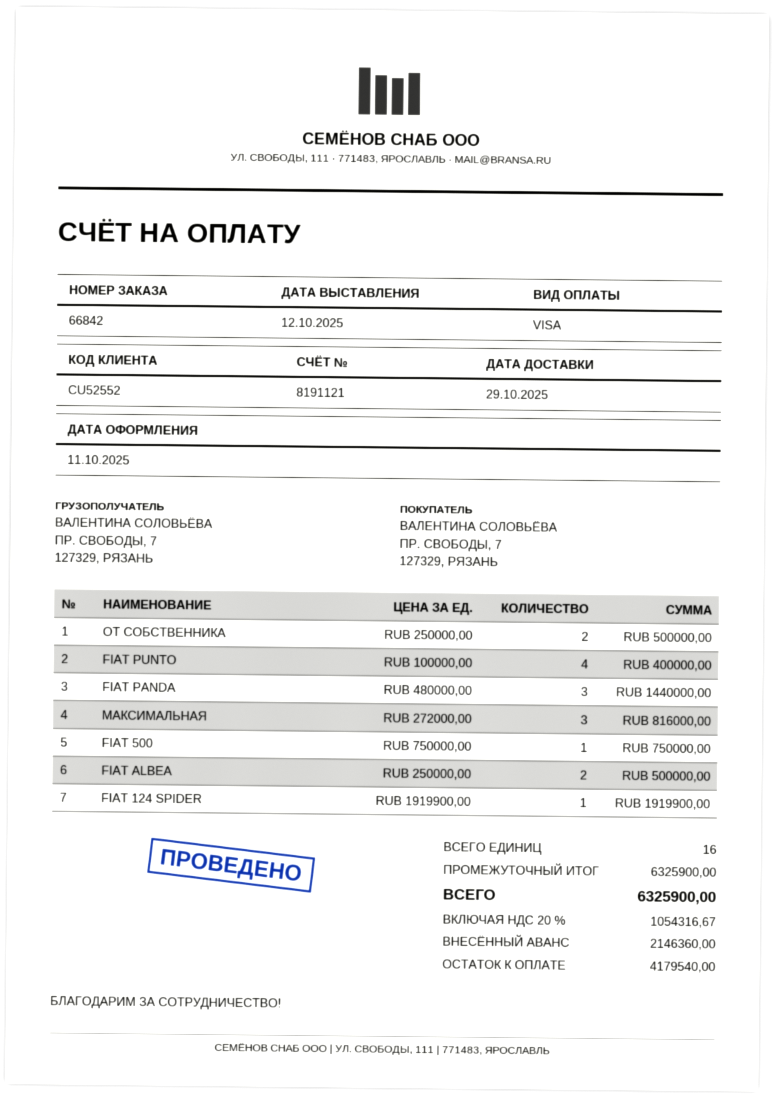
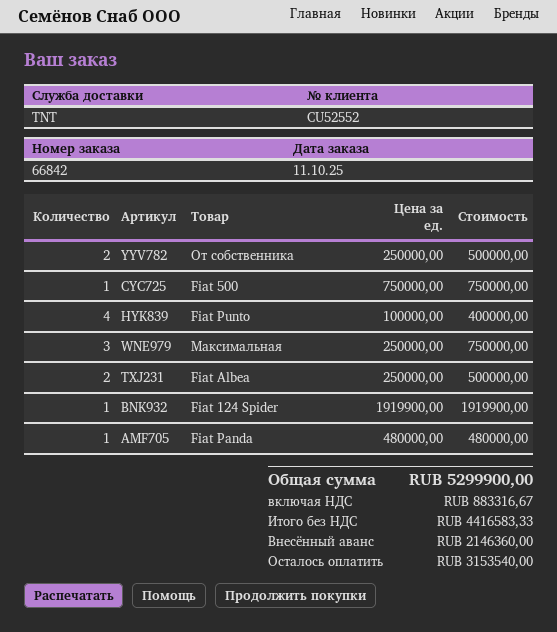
FIAT PANDA: 3 x 480000.00 = 1440000.00 -> 1 x 480000.00 = 480000.00
МАКСИМАЛЬНАЯ: 3 x 272000.00 = 816000.00 -> 3 x 250000.00 = 750000.00
tax: 1054316.67 -> 883316.67
total: 6325900.00 -> 5299900.00
balance: 4179540.00 -> 3153540.00

